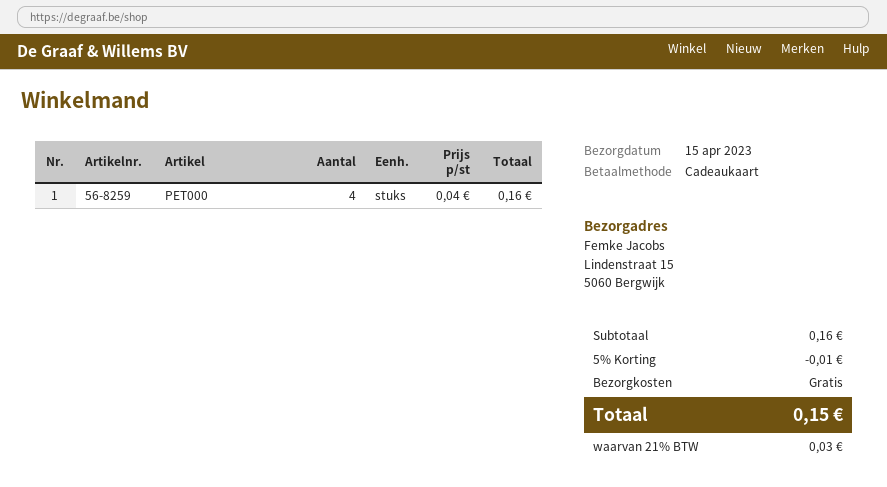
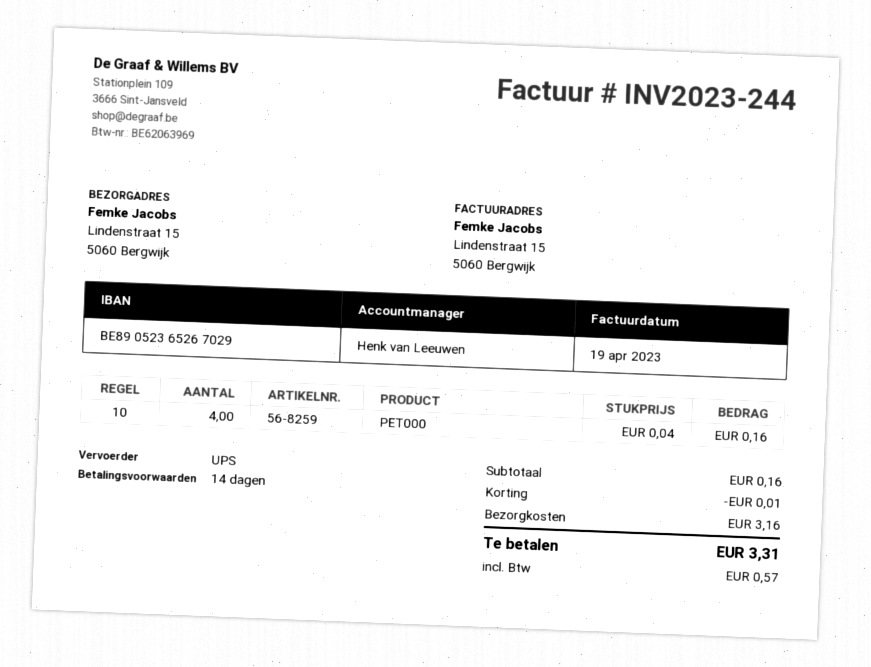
shipping: 0.00 -> 3.16
tax: 0.03 -> 0.57
total: 0.15 -> 3.31

